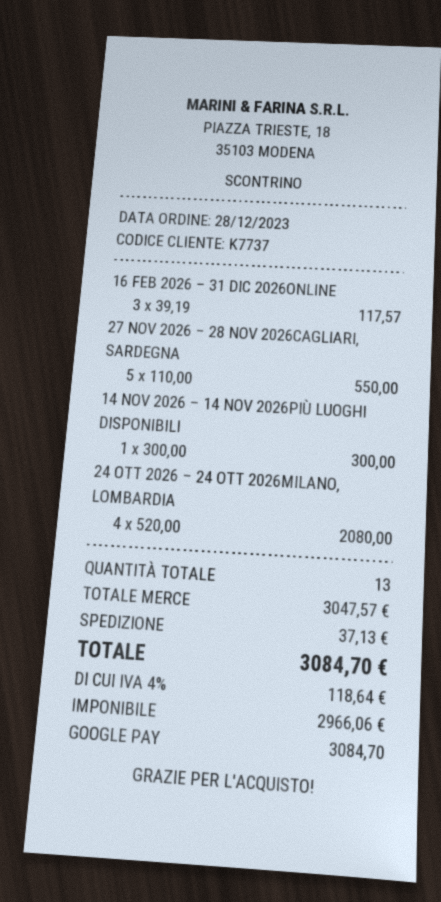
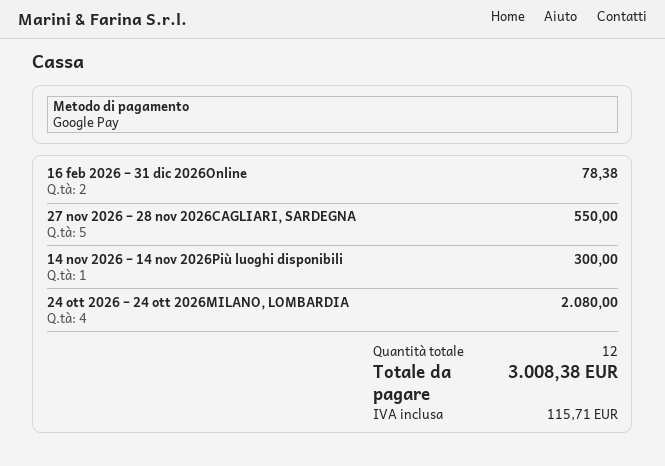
16 FEB 2026 – 31 DIC 2026ONLINE: 3 for 117.57 -> 2 for 78.38
total quantity: 13 -> 12
shipping: 37.13 -> none
tax: 118.64 -> 115.71
total: 3084.70 -> 3008.38

